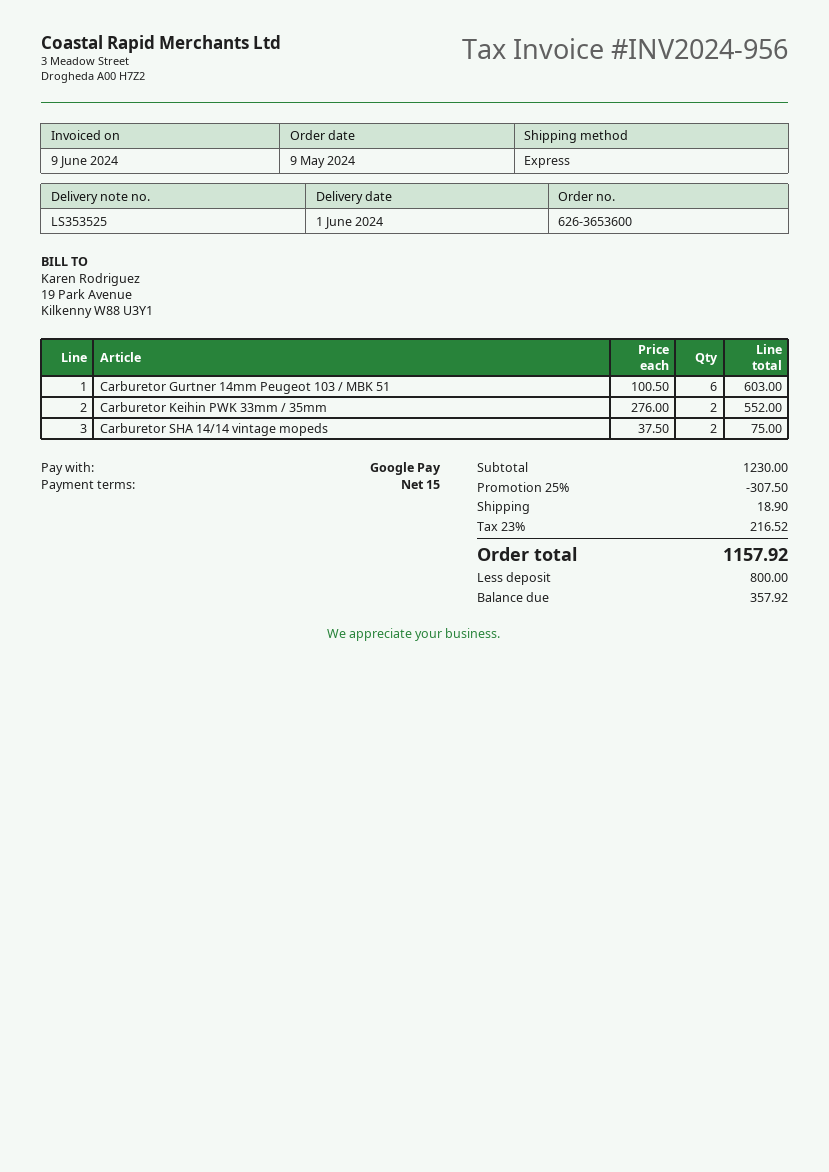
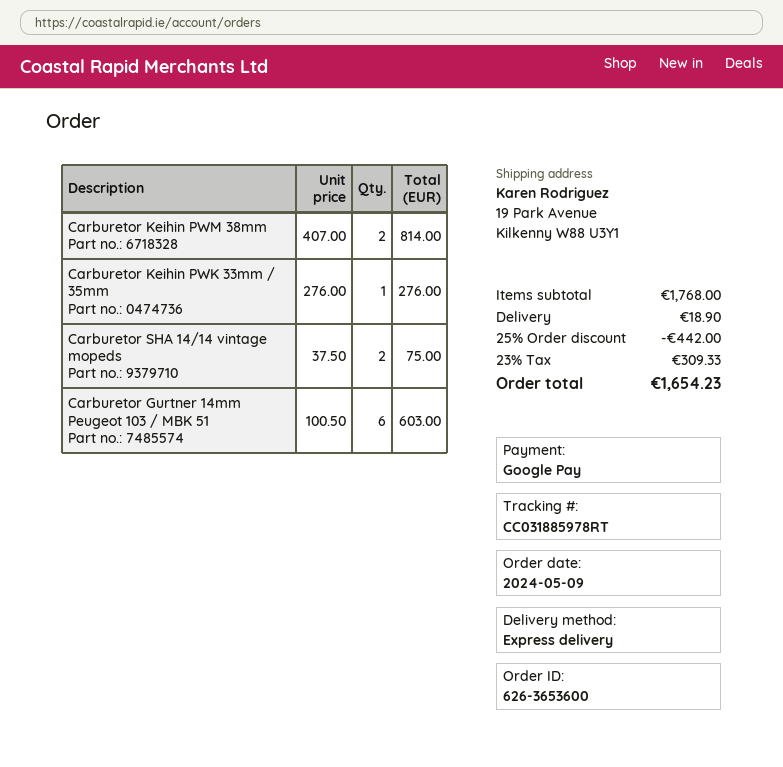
Carburetor Keihin PWK 33mm / 35mm: 2 x 276.00 = 552.00 -> 1 x 276.00 = 276.00
Carburetor Keihin PWM 38mm: none -> 2 x 407.00 = 814.00
subtotal: 1230.00 -> 1768.00
discount: 25% = 307.50 -> 25% = 442.00
tax: 23% = 216.52 -> 23% = 309.33
total: 1157.92 -> 1654.23

